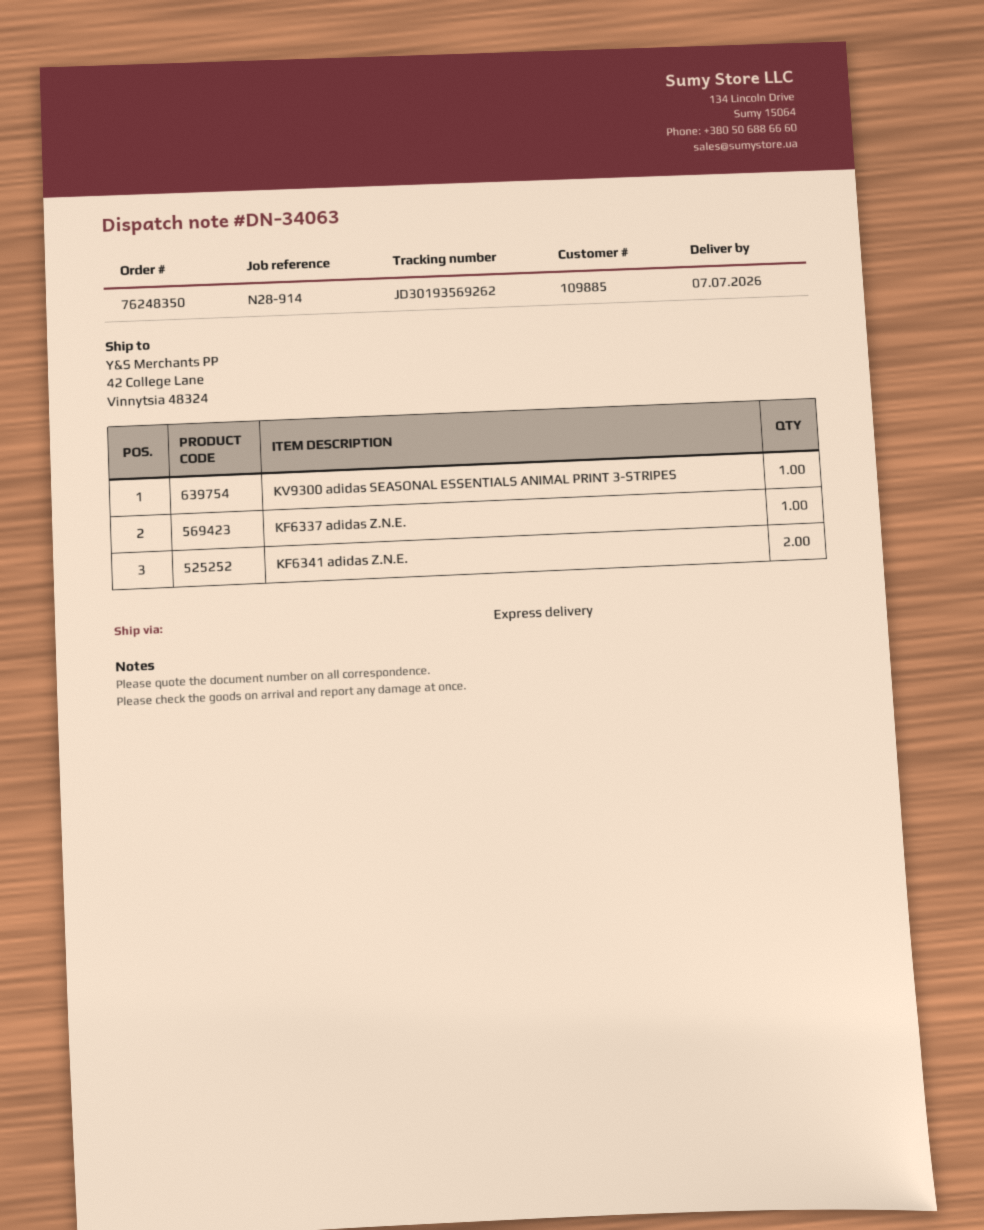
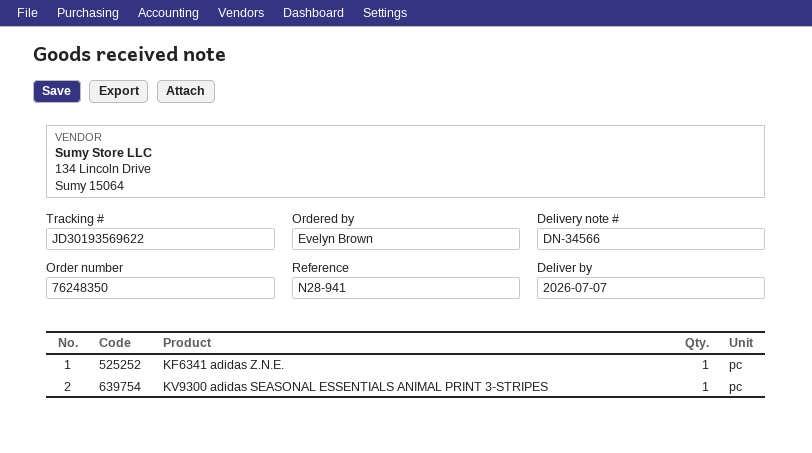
delivery note number: DN-34063 -> DN-34566
reference: N28-914 -> N28-941
tracking number: JD30193569262 -> JD30193569622
KF6337 adidas Z.N.E.: 1 -> none
KF6341 adidas Z.N.E.: 2 -> 1

